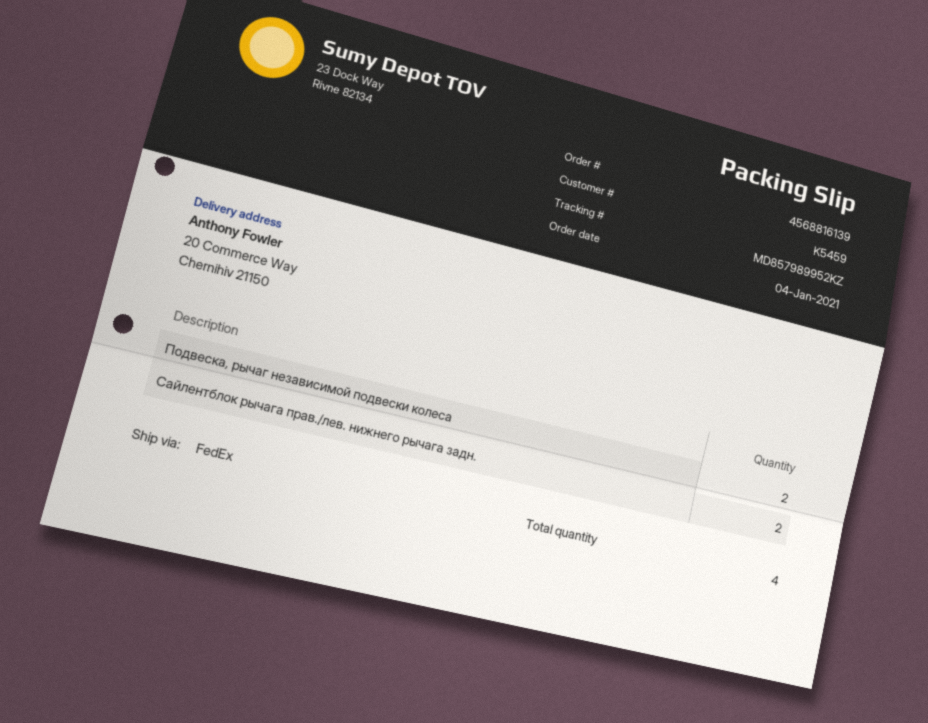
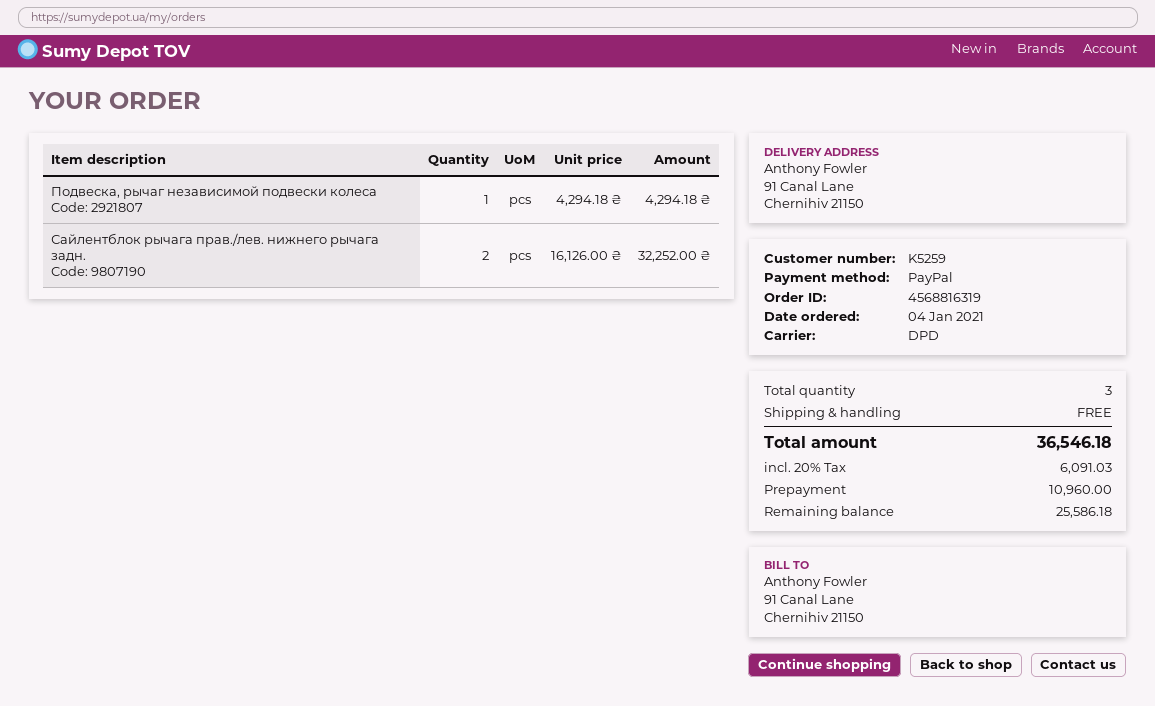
order number: 4568816139 -> 4568816319
customer number: K5459 -> K5259
shipping method: FedEx -> DPD
ship to: 20 Commerce Way, Chernihiv 21150 -> 91 Canal Lane, Chernihiv 21150
Подвеска, рычаг независимой подвески колеса: 2 -> 1
total quantity: 4 -> 3

